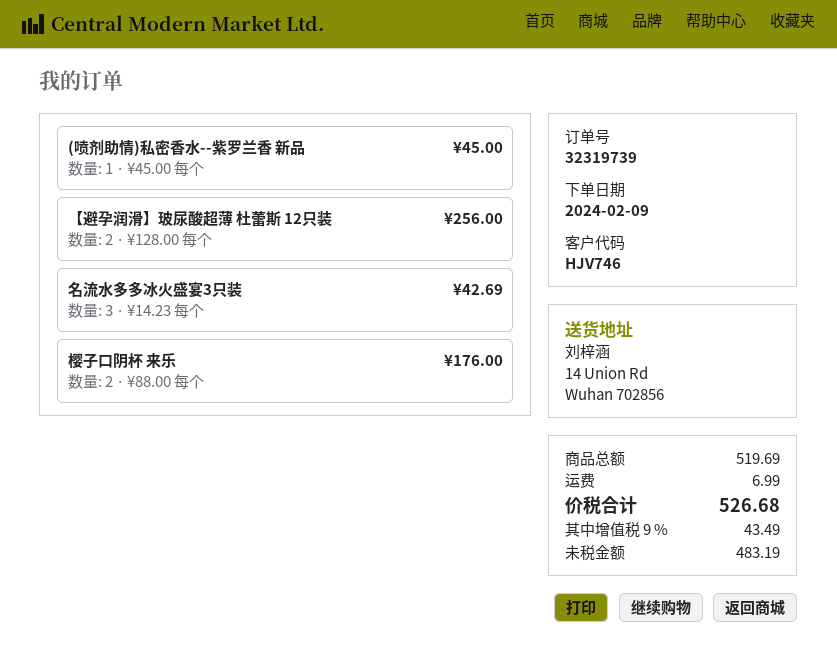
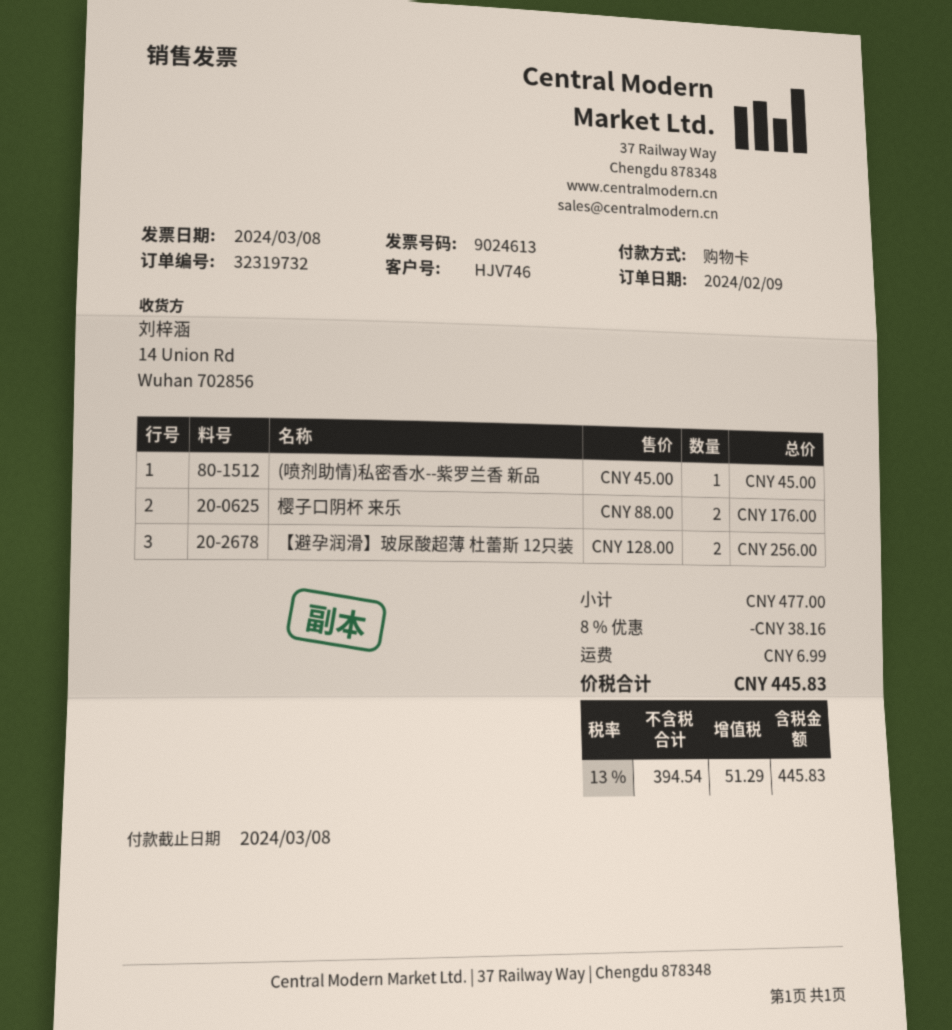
order number: 32319739 -> 32319732
名流水多多冰火盛宴3只装: 3 x 14.23 = 42.69 -> none
subtotal: 519.69 -> 477.00
discount: none -> 8% = 38.16
net: 483.19 -> 394.54
tax: 9% = 43.49 -> 13% = 51.29
total: 526.68 -> 445.83

